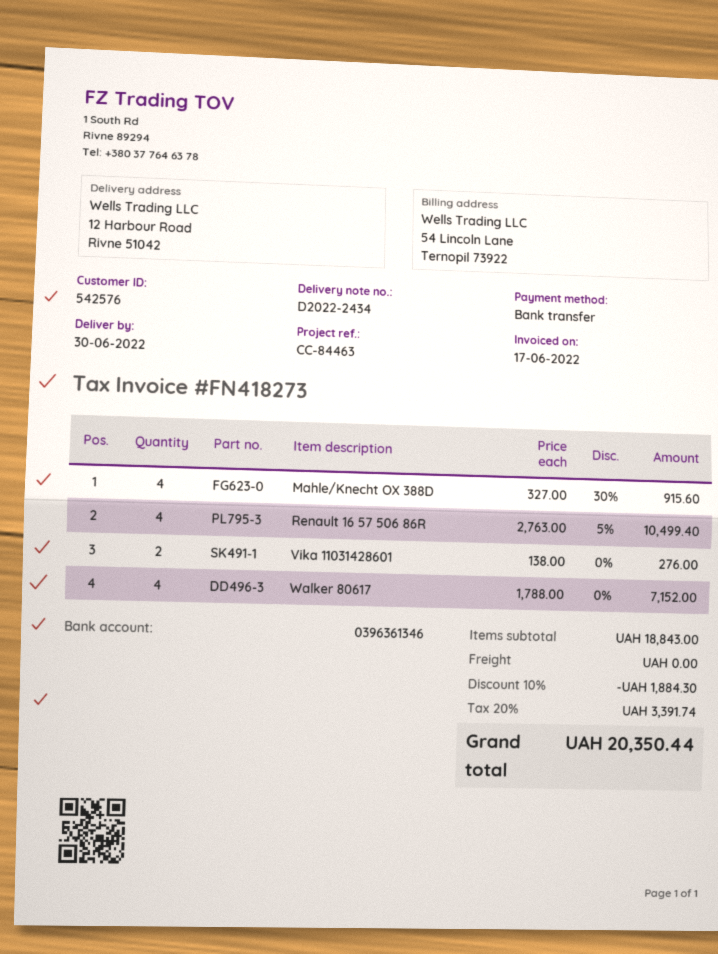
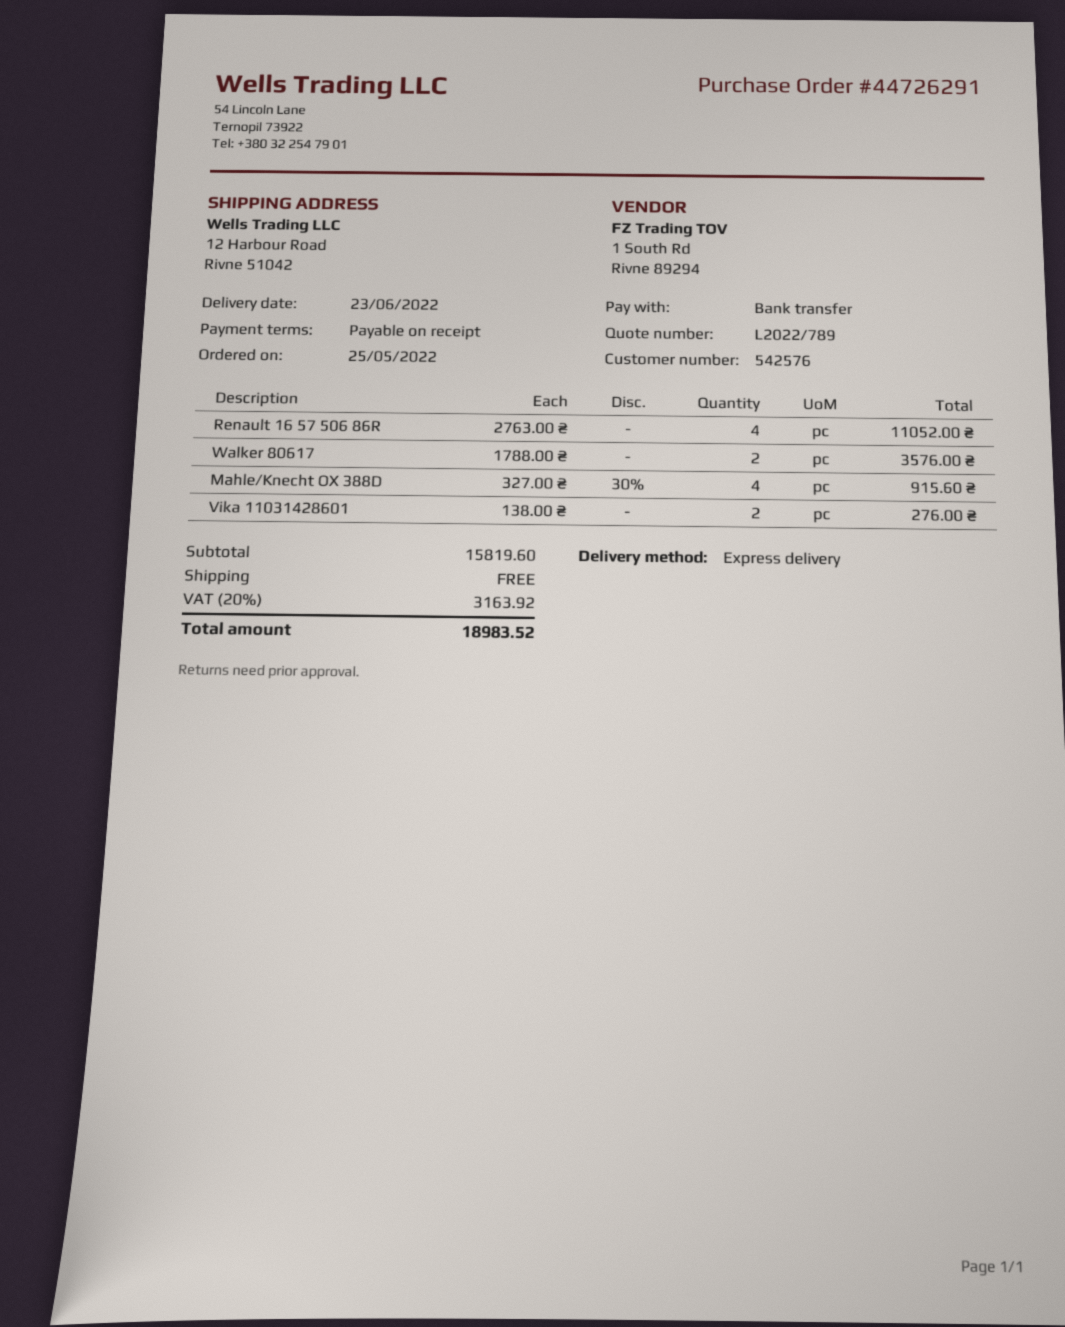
delivery date: 2022-06-30 -> 2022-06-23
Renault 16 57 506 86R: 4 x 2763.00 - 5% = 10499.40 -> 4 x 2763.00 = 11052.00
Walker 80617: 4 x 1788.00 = 7152.00 -> 2 x 1788.00 = 3576.00
subtotal: 18843.00 -> 15819.60
discount: 10% = 1884.30 -> none
tax: 20% = 3391.74 -> 20% = 3163.92
total: 20350.44 -> 18983.52

